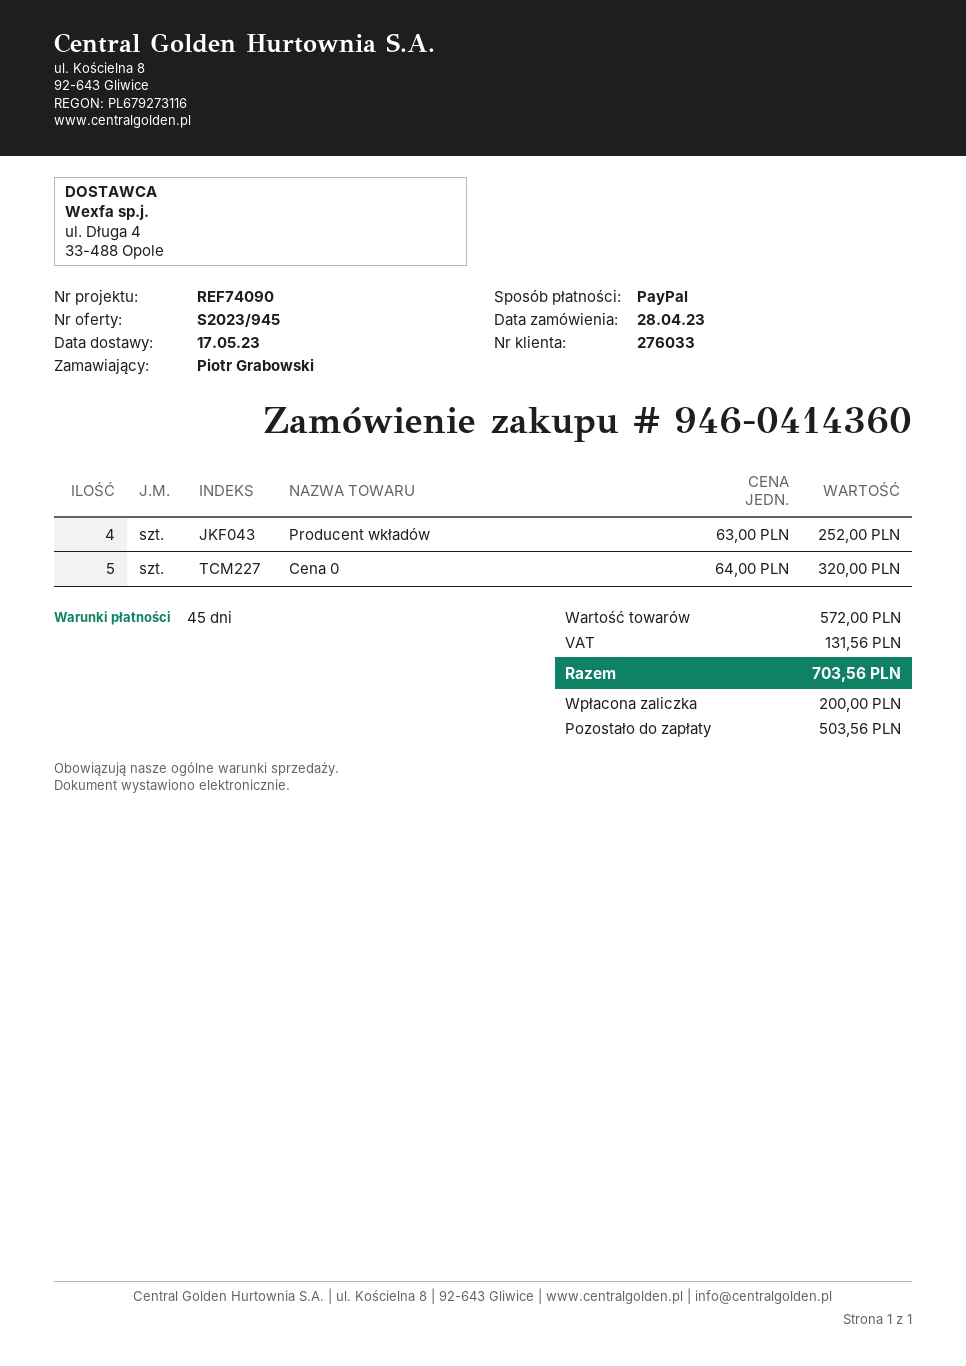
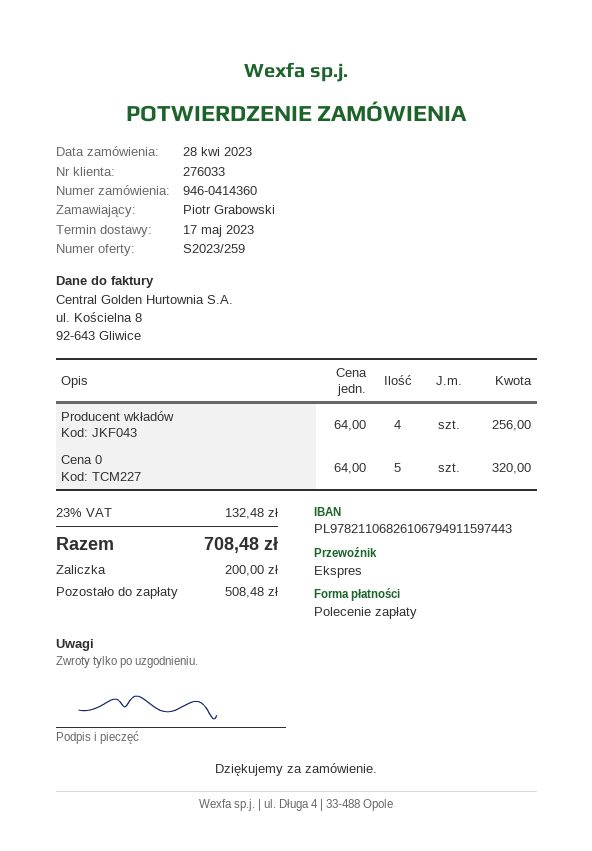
quote number: S2023/945 -> S2023/259
payment method: PayPal -> direct debit
Producent wkładów: 4 x 63.00 = 252.00 -> 4 x 64.00 = 256.00
tax: 131.56 -> 132.48
total: 703.56 -> 708.48
balance: 503.56 -> 508.48

